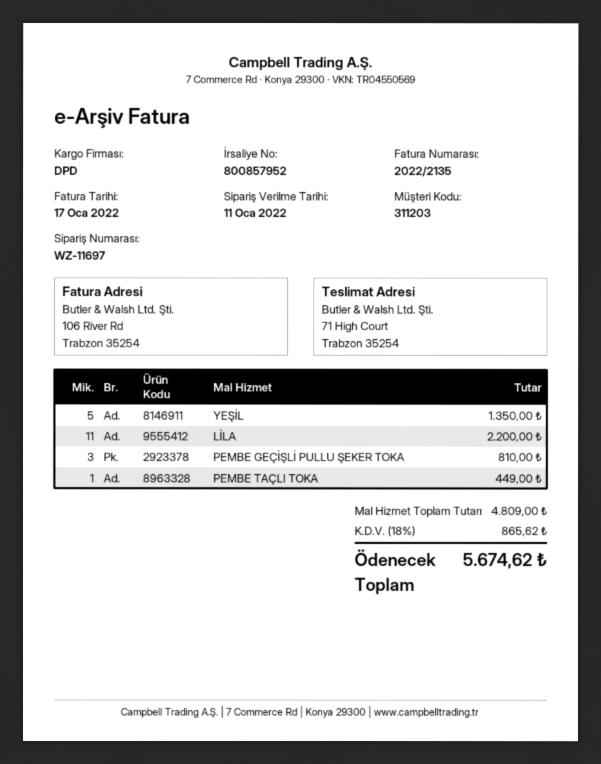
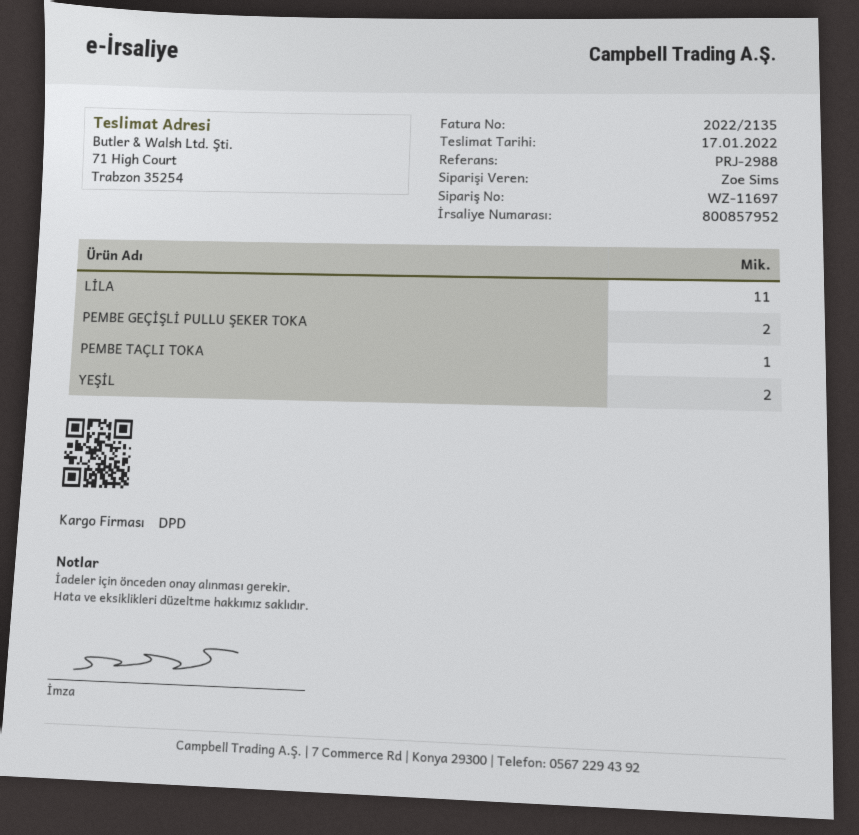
YEŞİL: 5 -> 2
PEMBE GEÇİŞLİ PULLU ŞEKER TOKA: 3 -> 2

